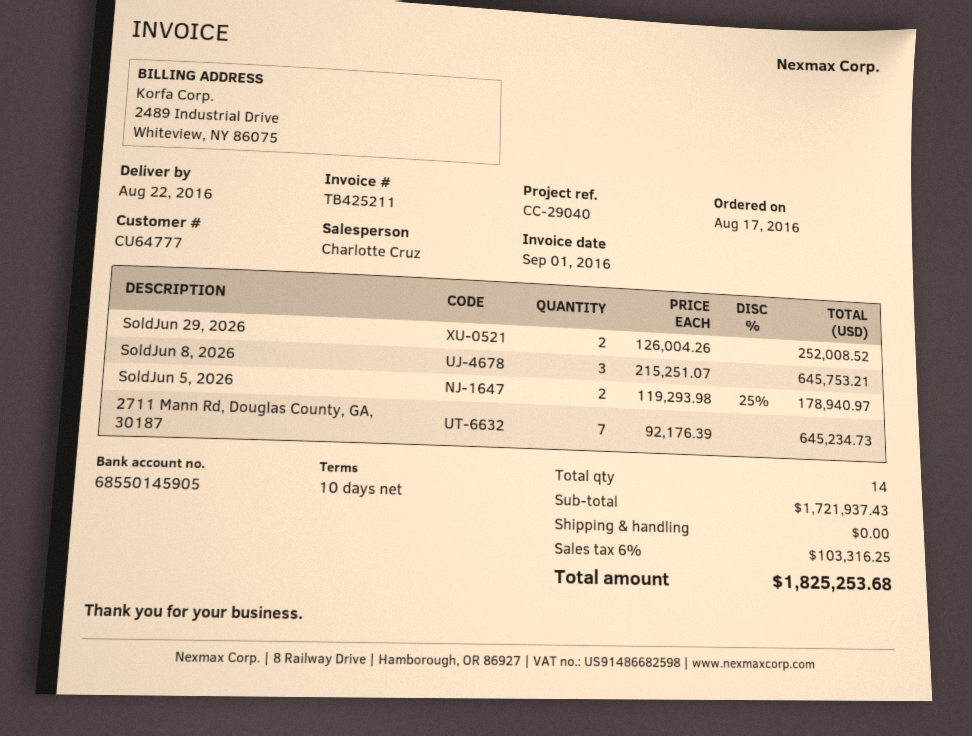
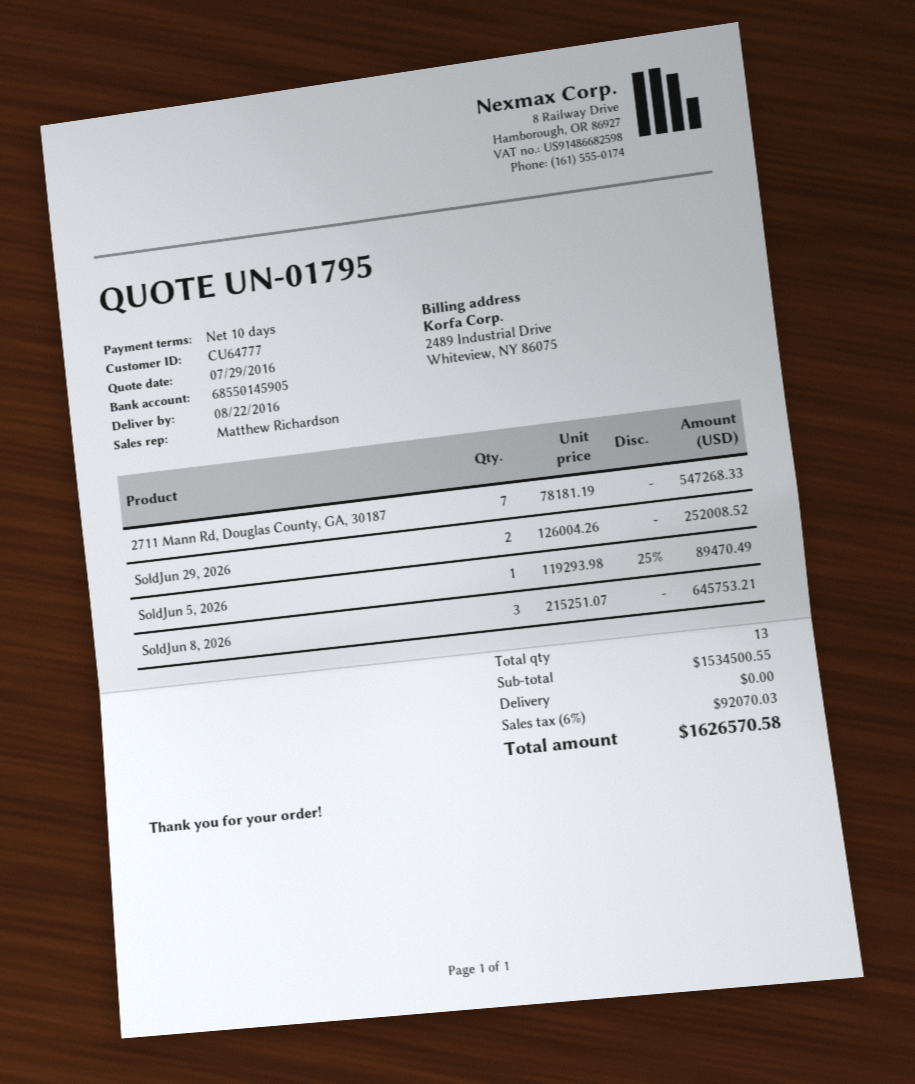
sales rep: Charlotte Cruz -> Matthew Richardson
SoldJun 5, 2026: 2 x 119293.98 - 25% = 178940.97 -> 1 x 119293.98 - 25% = 89470.49
2711 Mann Rd, Douglas County, GA, 30187: 7 x 92176.39 = 645234.73 -> 7 x 78181.19 = 547268.33
total quantity: 14 -> 13
subtotal: 1721937.43 -> 1534500.55
tax: 6% = 103316.25 -> 6% = 92070.03
total: 1825253.68 -> 1626570.58

